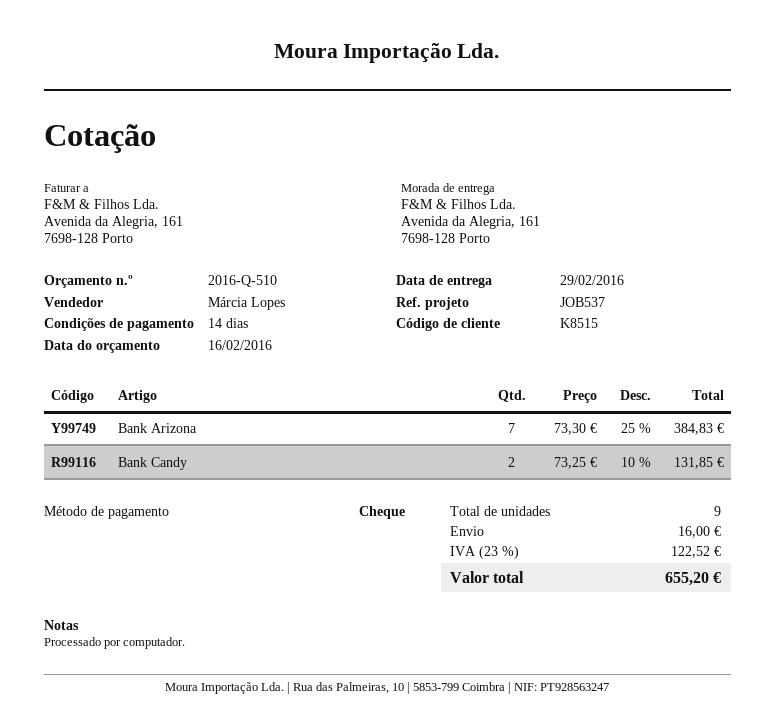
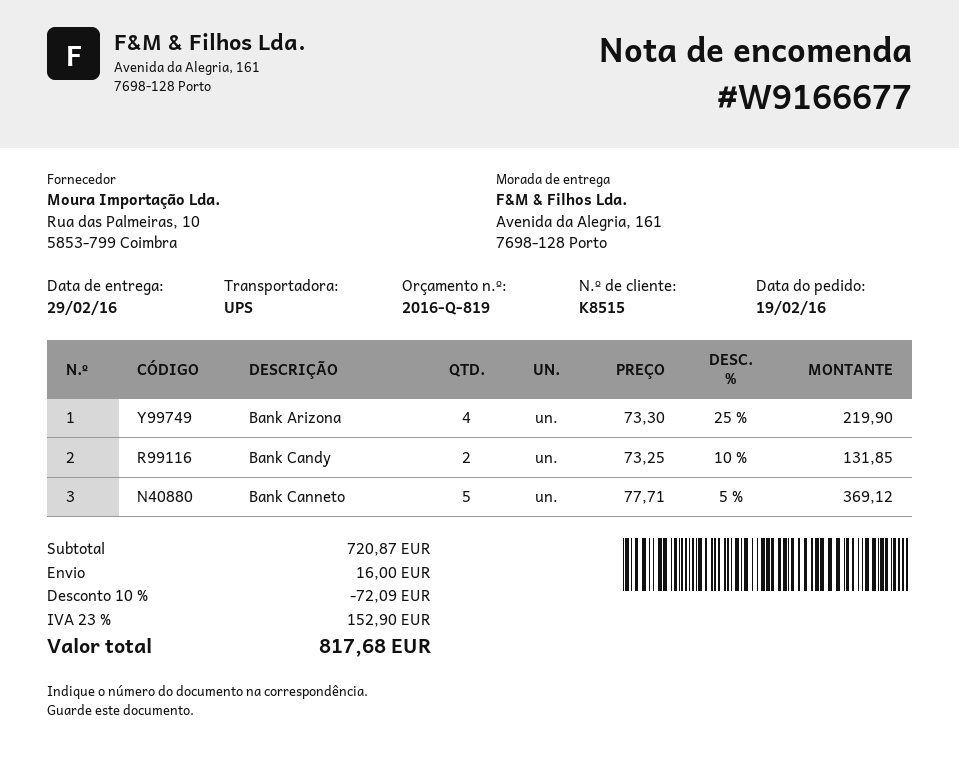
quote number: 2016-Q-510 -> 2016-Q-819
Bank Arizona: 7 x 73.30 - 25% = 384.83 -> 4 x 73.30 - 25% = 219.90
Bank Canneto: none -> 5 x 77.71 - 5% = 369.12
discount: none -> 10% = 72.09
tax: 23% = 122.52 -> 23% = 152.90
total: 655.20 -> 817.68

